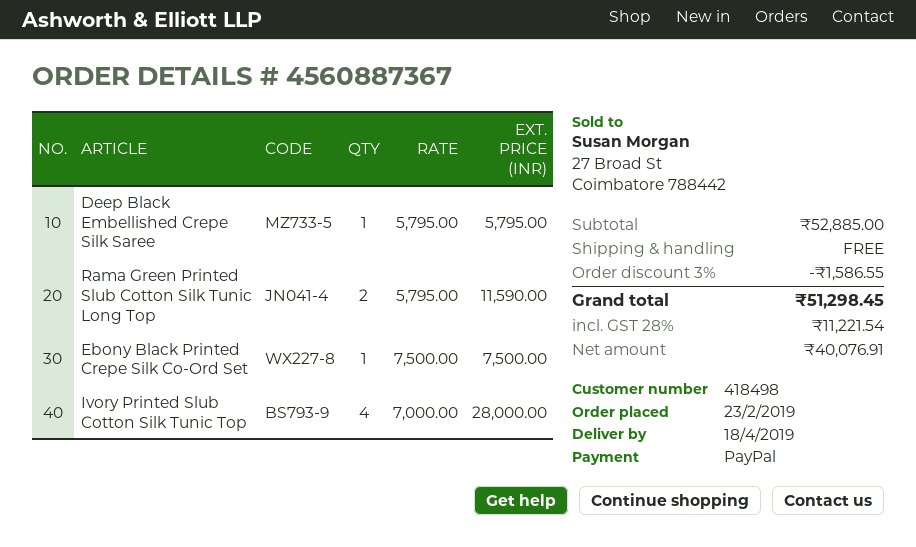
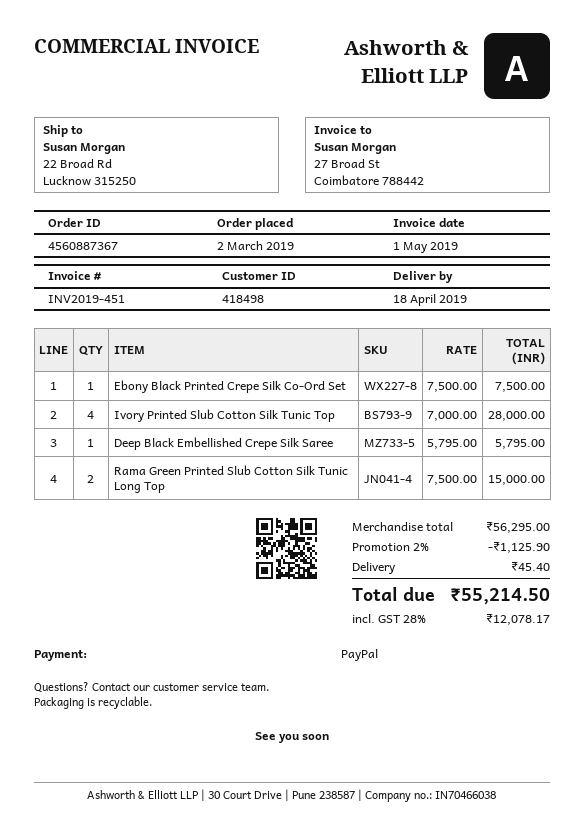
order date: 2019-02-23 -> 2019-03-02
Rama Green Printed Slub Cotton Silk Tunic Long Top: 2 x 5795.00 = 11590.00 -> 2 x 7500.00 = 15000.00
subtotal: 52885.00 -> 56295.00
discount: 3% = 1586.55 -> 2% = 1125.90
shipping: 0.00 -> 45.40
tax: 28% = 11221.54 -> 28% = 12078.17
total: 51298.45 -> 55214.50

